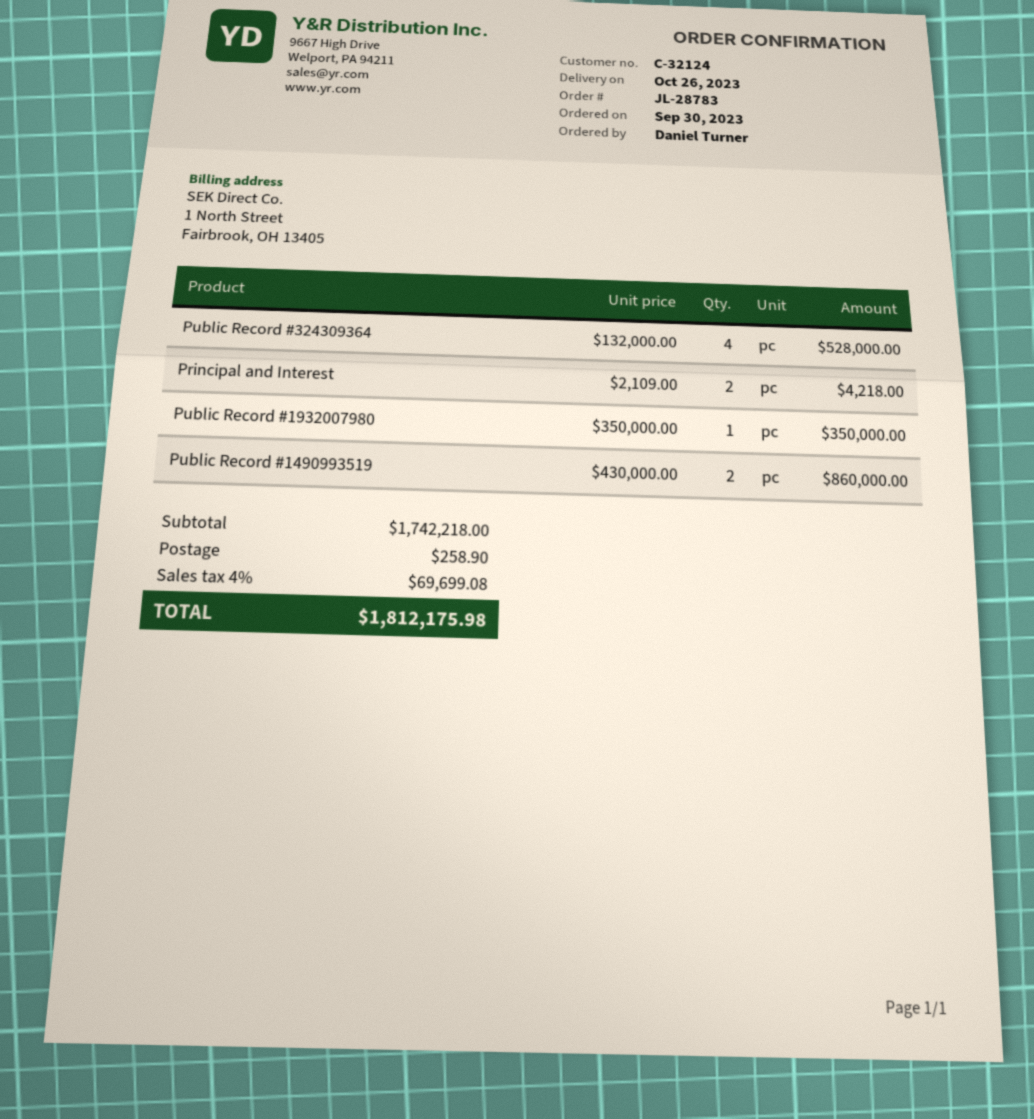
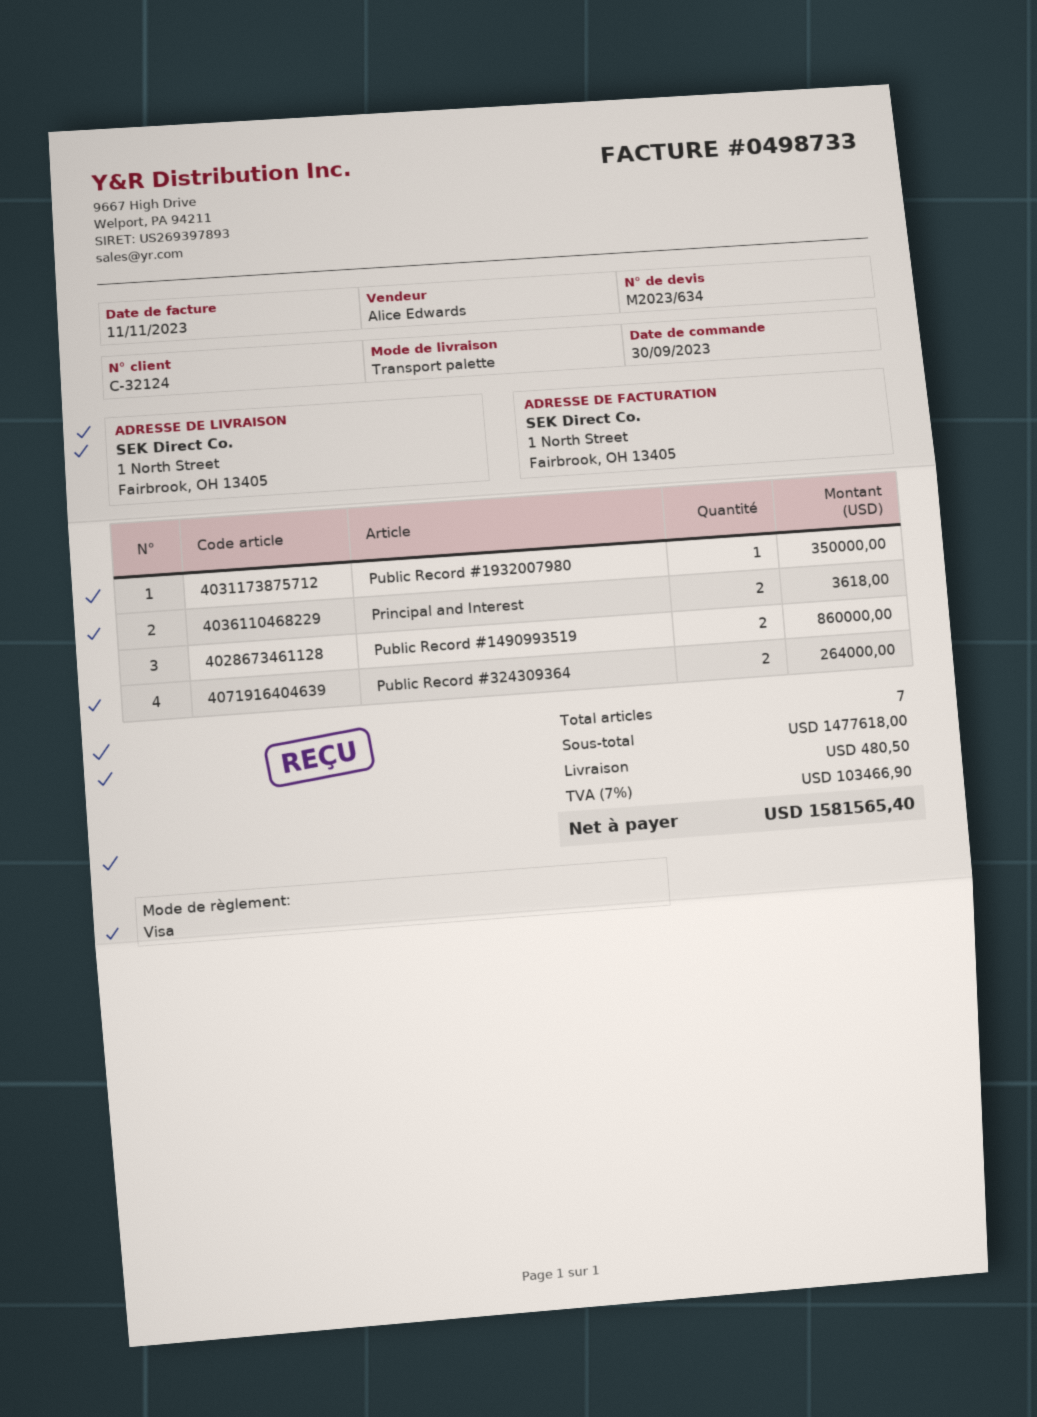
Public Record #324309364: 4 for 528000.00 -> 2 for 264000.00
Principal and Interest: 2 for 4218.00 -> 2 for 3618.00
subtotal: 1742218.00 -> 1477618.00
shipping: 258.90 -> 480.50
tax: 4% = 69699.08 -> 7% = 103466.90
total: 1812175.98 -> 1581565.40

